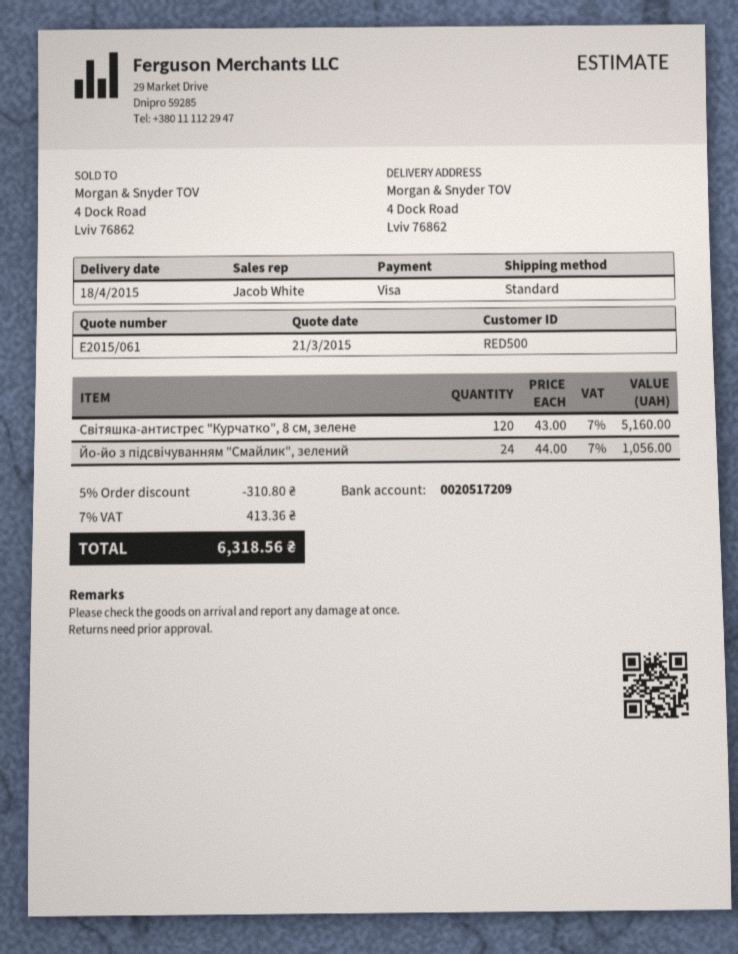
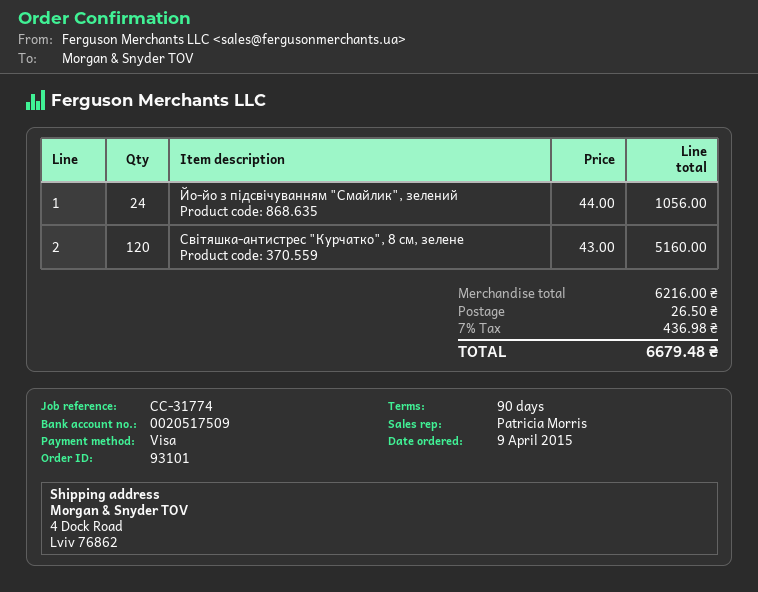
sales rep: Jacob White -> Patricia Morris
bank account: 0020517209 -> 0020517509
discount: 5% = 310.80 -> none
shipping: none -> 26.50
tax: 7% = 413.36 -> 7% = 436.98
total: 6318.56 -> 6679.48

